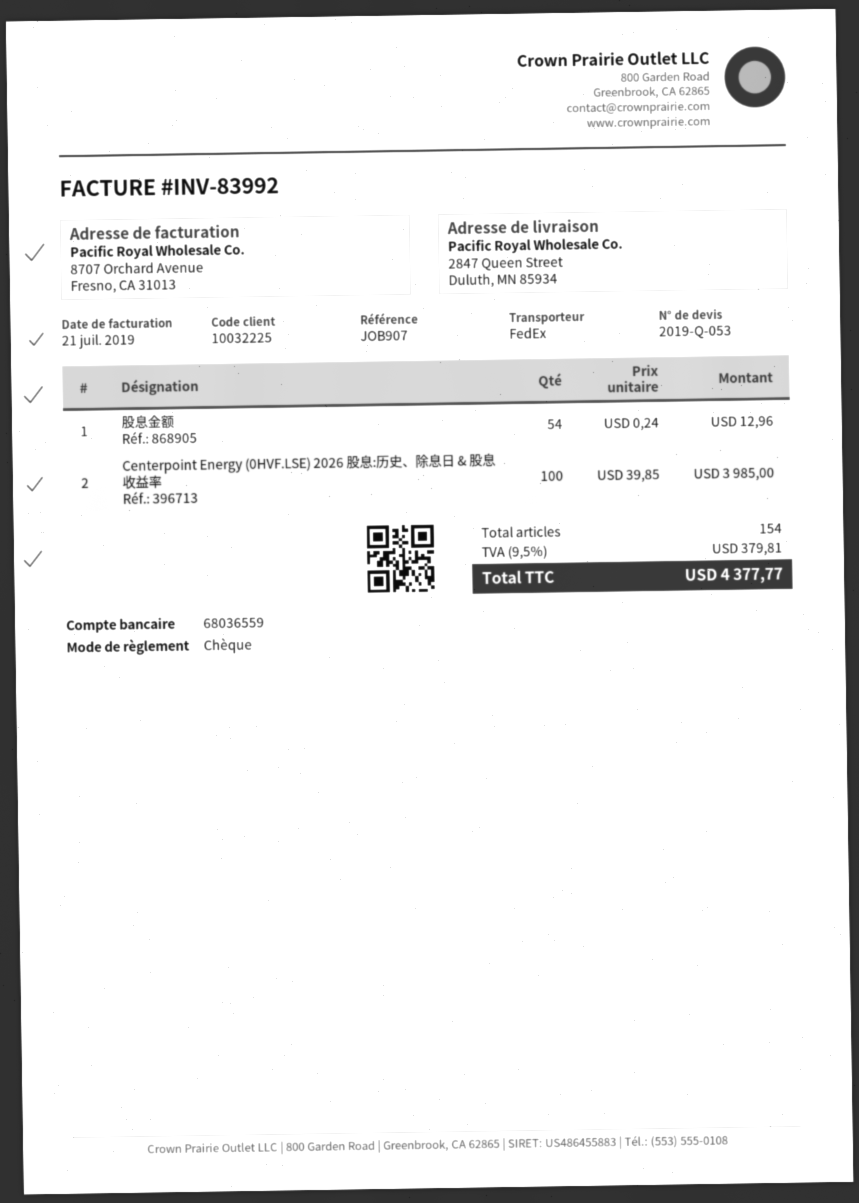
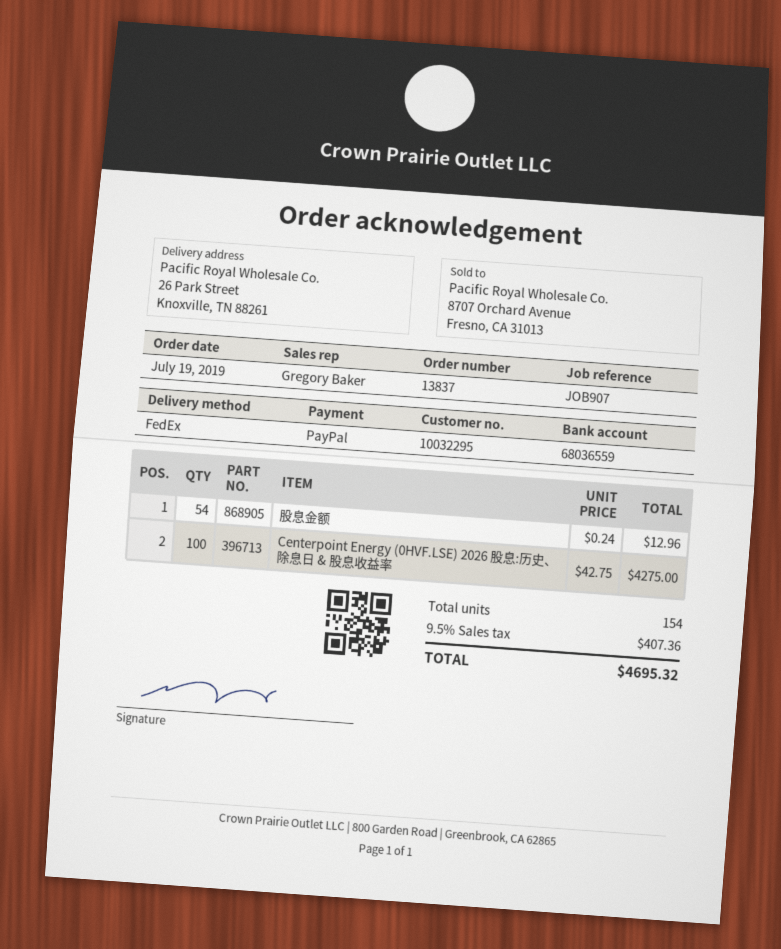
customer number: 10032225 -> 10032295
payment method: cheque -> PayPal
ship to: 2847 Queen Street, Duluth, MN 85934 -> 26 Park Street, Knoxville, TN 88261
Centerpoint Energy (0HVF.LSE) 2026 股息:历史、除息日 & 股息收益率: 100 x 39.85 = 3985.00 -> 100 x 42.75 = 4275.00
tax: 9.5% = 379.81 -> 9.5% = 407.36
total: 4377.77 -> 4695.32

